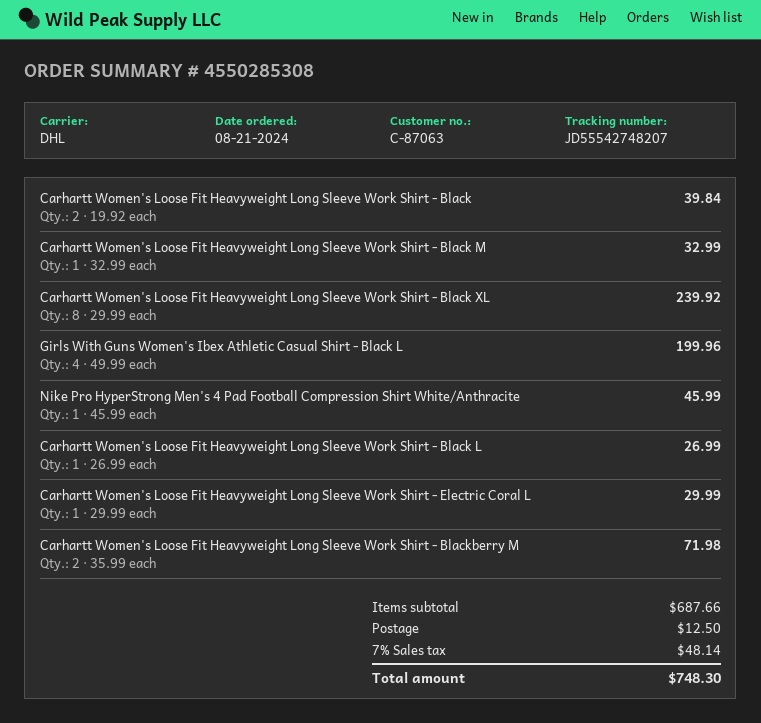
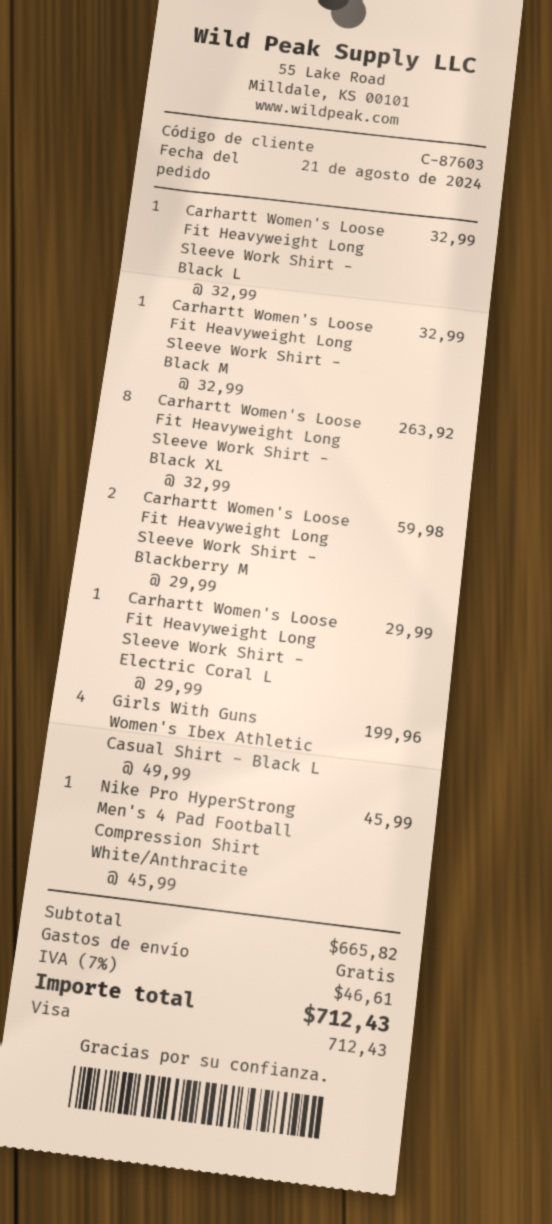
customer number: C-87063 -> C-87603
Carhartt Women's Loose Fit Heavyweight Long Sleeve Work Shirt - Black: 2 x 19.92 = 39.84 -> none
Carhartt Women's Loose Fit Heavyweight Long Sleeve Work Shirt - Black XL: 8 x 29.99 = 239.92 -> 8 x 32.99 = 263.92
Carhartt Women's Loose Fit Heavyweight Long Sleeve Work Shirt - Black L: 1 x 26.99 = 26.99 -> 1 x 32.99 = 32.99
Carhartt Women's Loose Fit Heavyweight Long Sleeve Work Shirt - Blackberry M: 2 x 35.99 = 71.98 -> 2 x 29.99 = 59.98
subtotal: 687.66 -> 665.82
shipping: 12.50 -> 0.00
tax: 7% = 48.14 -> 7% = 46.61
total: 748.30 -> 712.43

